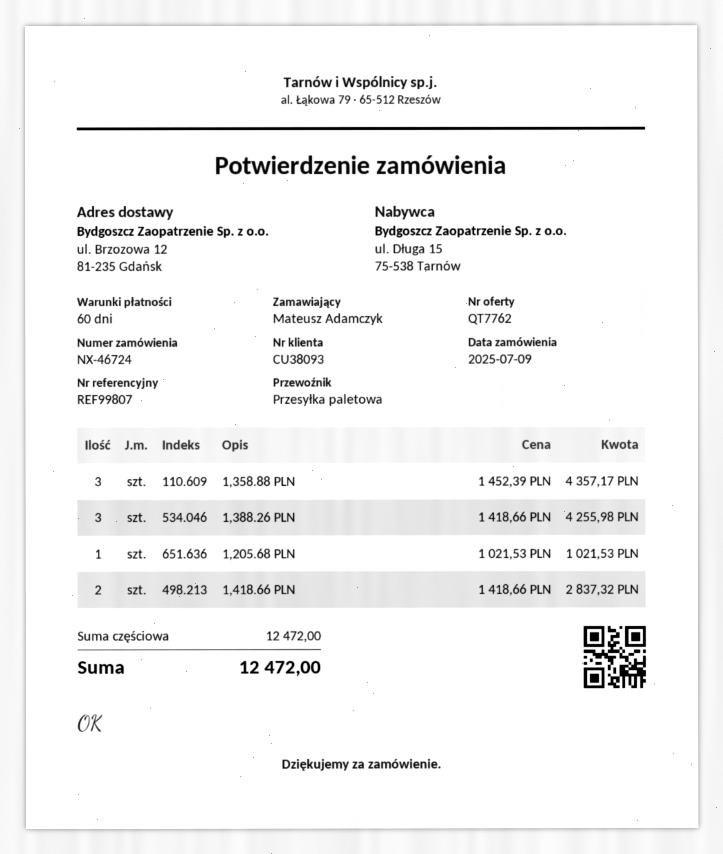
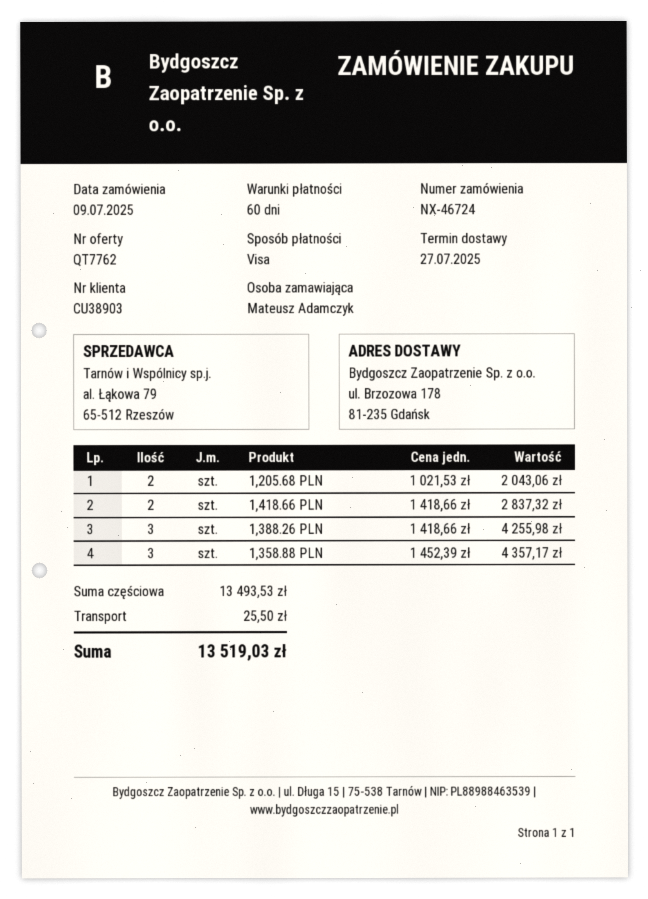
customer number: CU38093 -> CU38903
ship to: ul. Brzozowa 12, 81-235 Gdańsk -> ul. Brzozowa 178, 81-235 Gdańsk
1,205.68 PLN: 1 x 1021.53 = 1021.53 -> 2 x 1021.53 = 2043.06
subtotal: 12472.00 -> 13493.53
shipping: none -> 25.50
total: 12472.00 -> 13519.03

